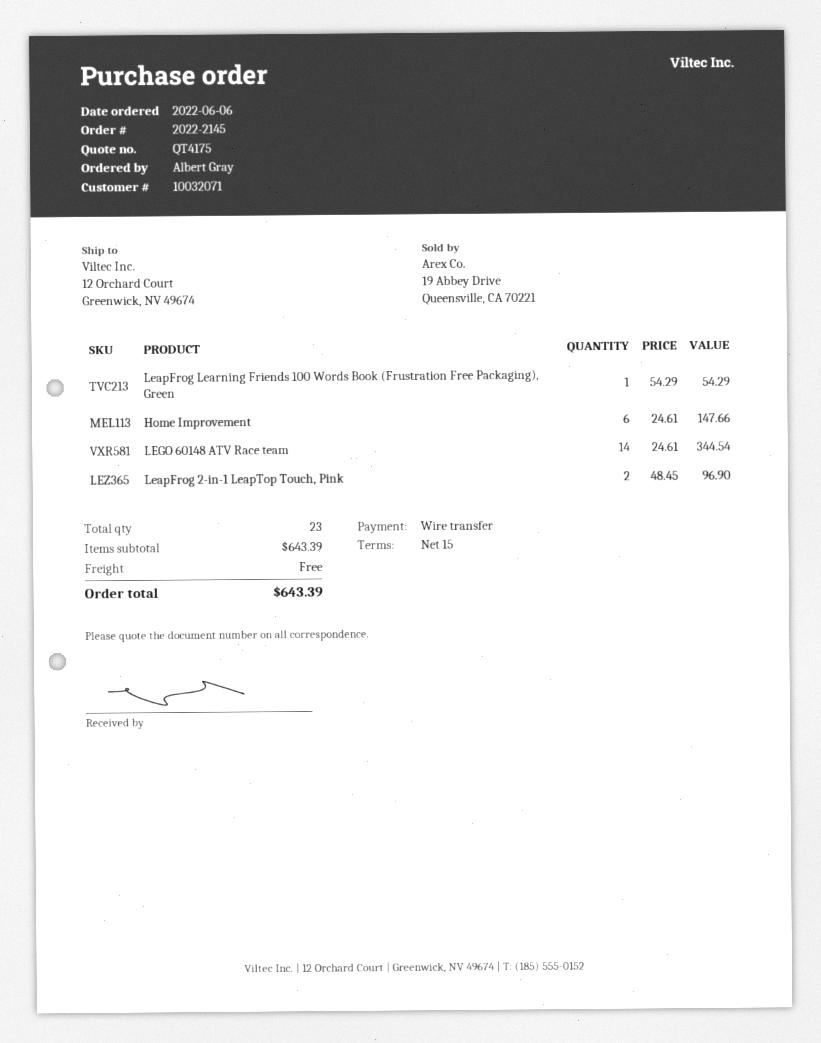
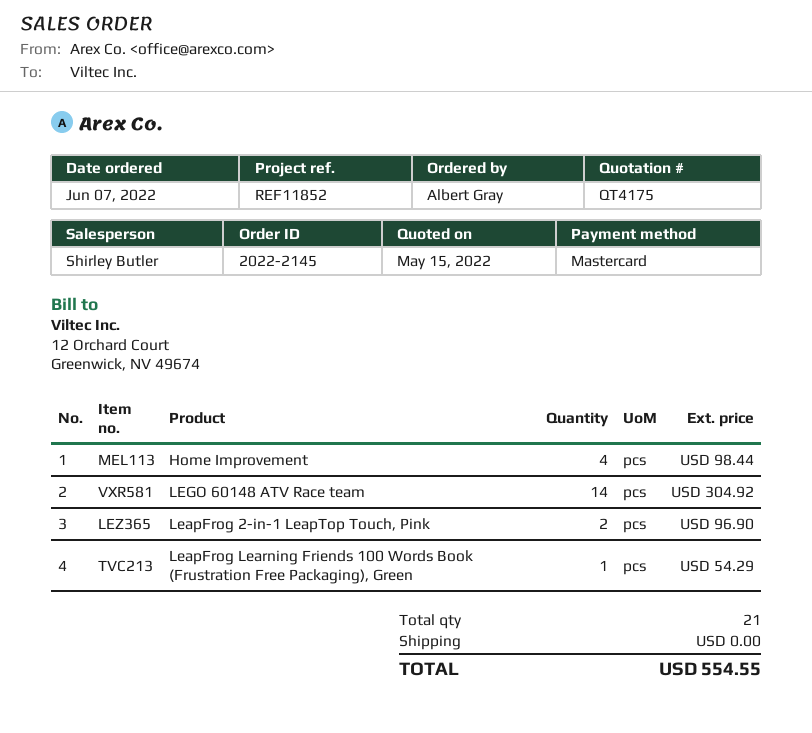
order date: 2022-06-06 -> 2022-06-07
payment method: bank transfer -> Mastercard
Home Improvement: 6 for 147.66 -> 4 for 98.44
LEGO 60148 ATV Race team: 14 for 344.54 -> 14 for 304.92
total quantity: 23 -> 21
total: 643.39 -> 554.55

